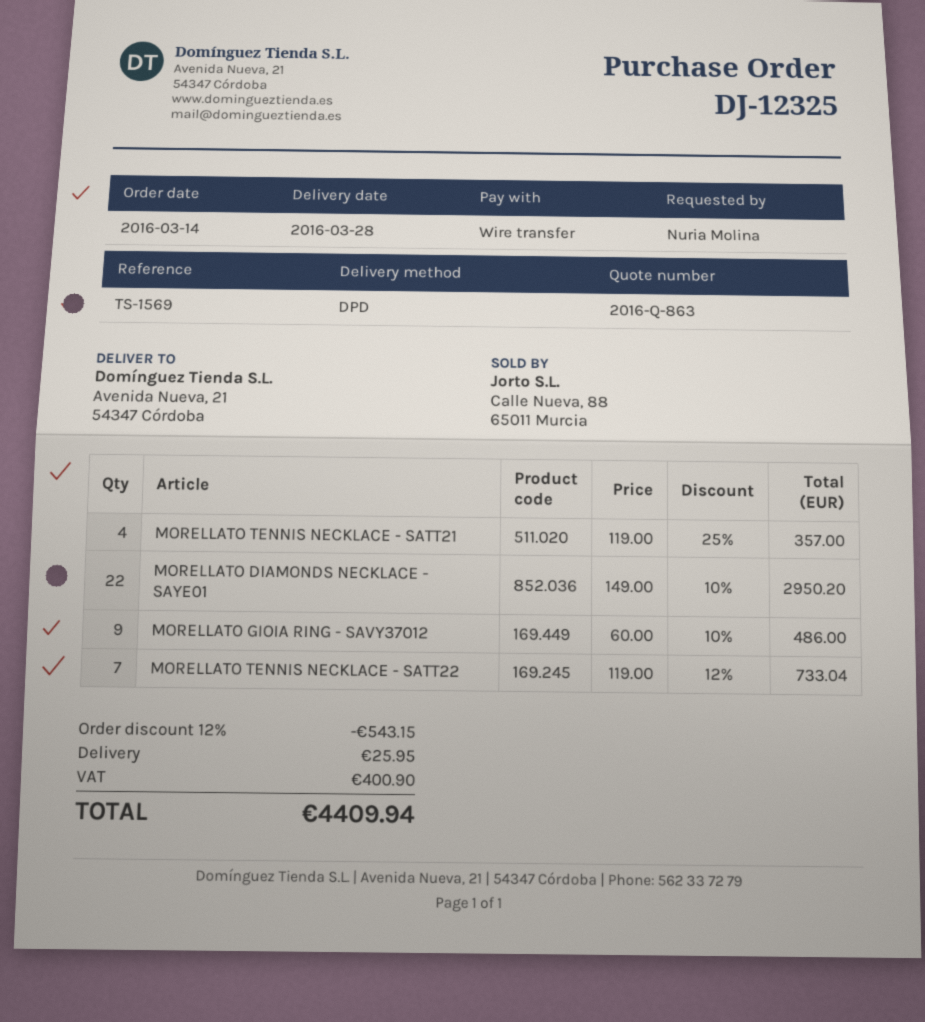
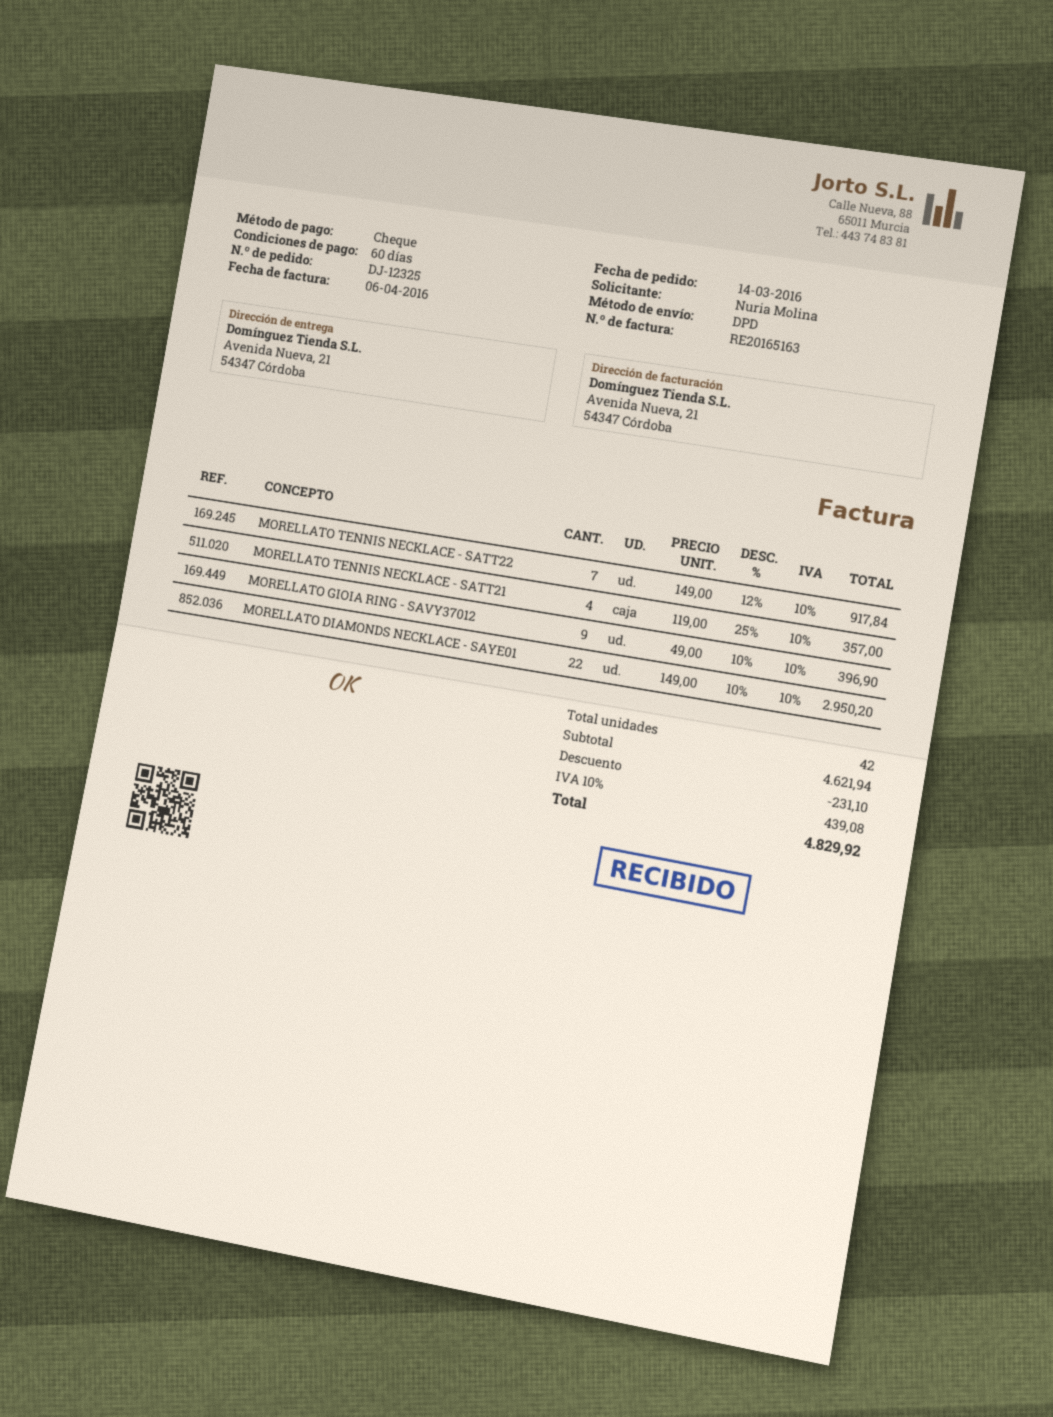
payment method: bank transfer -> cheque
MORELLATO GIOIA RING - SAVY37012: 9 x 60.00 - 10% = 486.00 -> 9 x 49.00 - 10% = 396.90
MORELLATO TENNIS NECKLACE - SATT22: 7 x 119.00 - 12% = 733.04 -> 7 x 149.00 - 12% = 917.84
discount: 543.15 -> 231.10
shipping: 25.95 -> none
tax: 400.90 -> 439.08
total: 4409.94 -> 4829.92

